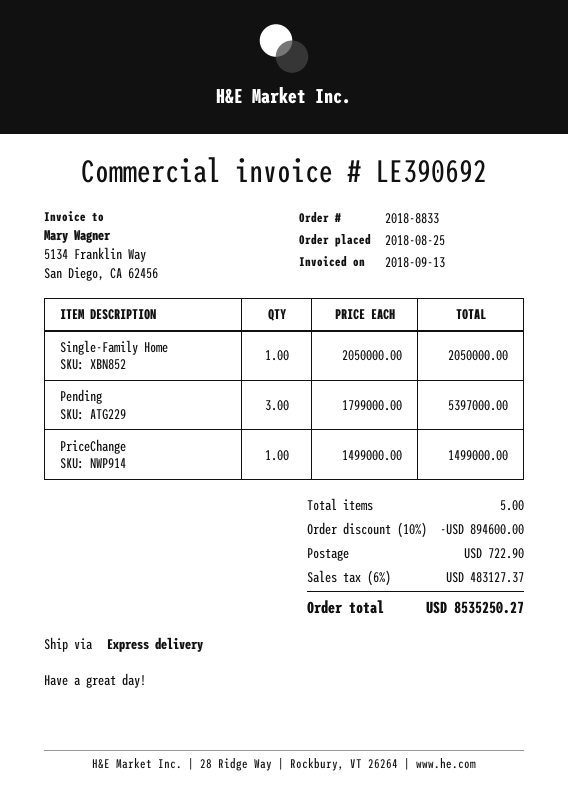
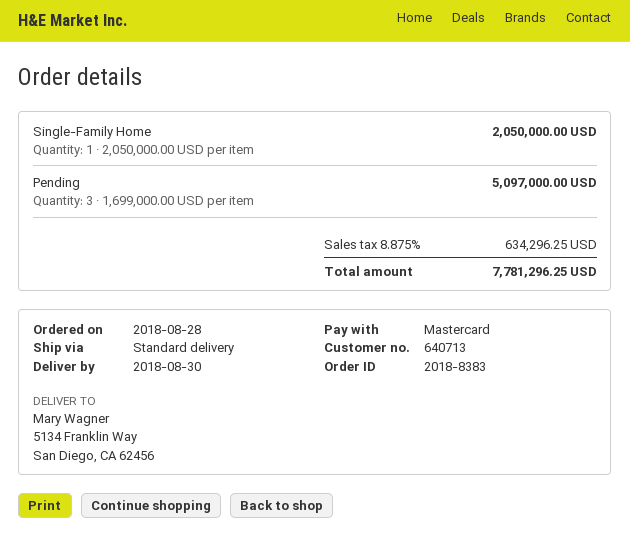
order number: 2018-8833 -> 2018-8383
order date: 2018-08-25 -> 2018-08-28
shipping method: express -> standard
Pending: 3 x 1799000.00 = 5397000.00 -> 3 x 1699000.00 = 5097000.00
PriceChange: 1 x 1499000.00 = 1499000.00 -> none
discount: 10% = 894600.00 -> none
shipping: 722.90 -> none
tax: 6% = 483127.37 -> 8.875% = 634296.25
total: 8535250.27 -> 7781296.25

